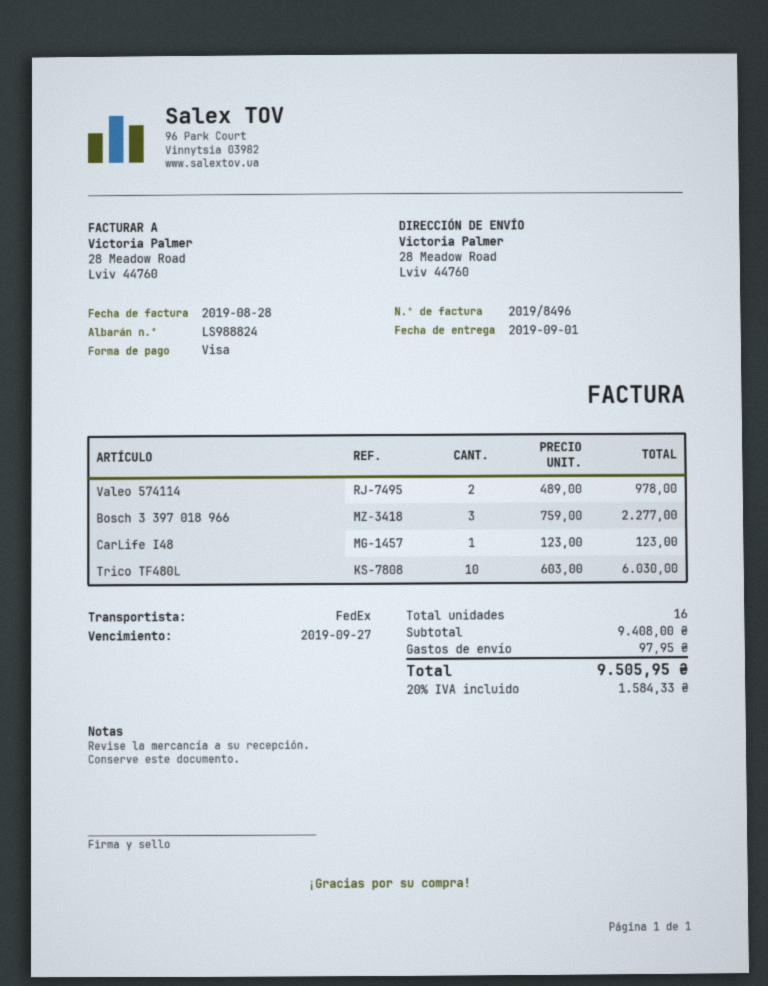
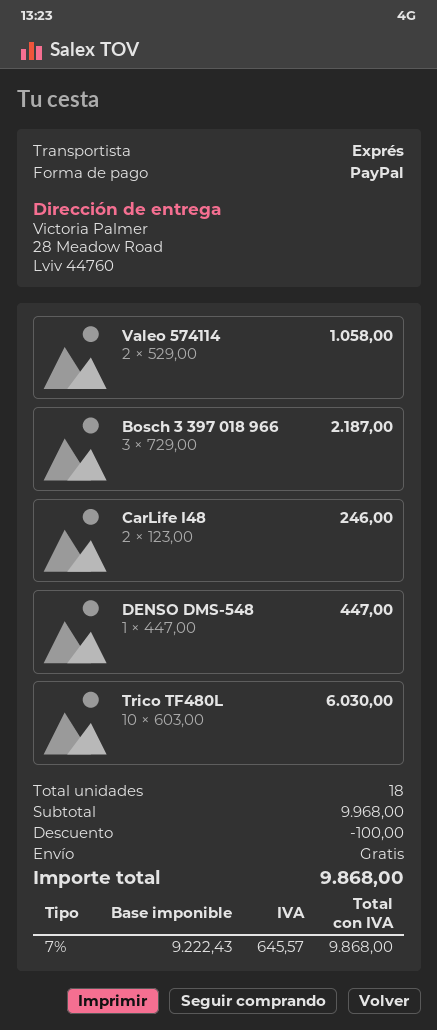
payment method: Visa -> PayPal
shipping method: FedEx -> express
Valeo 574114: 2 x 489.00 = 978.00 -> 2 x 529.00 = 1058.00
Bosch 3 397 018 966: 3 x 759.00 = 2277.00 -> 3 x 729.00 = 2187.00
CarLife I48: 1 x 123.00 = 123.00 -> 2 x 123.00 = 246.00
DENSO DMS-548: none -> 1 x 447.00 = 447.00
total quantity: 16 -> 18
subtotal: 9408.00 -> 9968.00
discount: none -> 100.00
shipping: 97.95 -> 0.00
tax: 20% = 1584.33 -> 7% = 645.57
total: 9505.95 -> 9868.00

